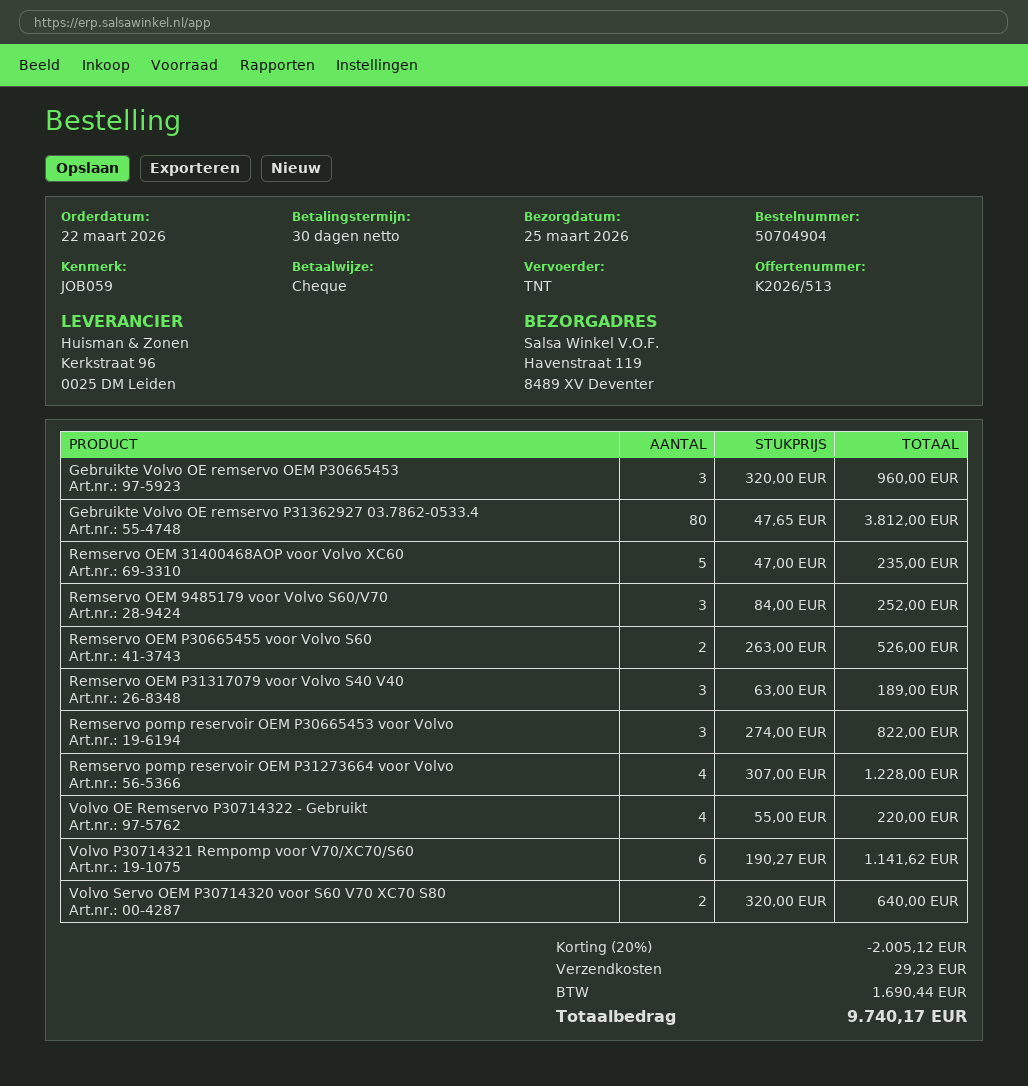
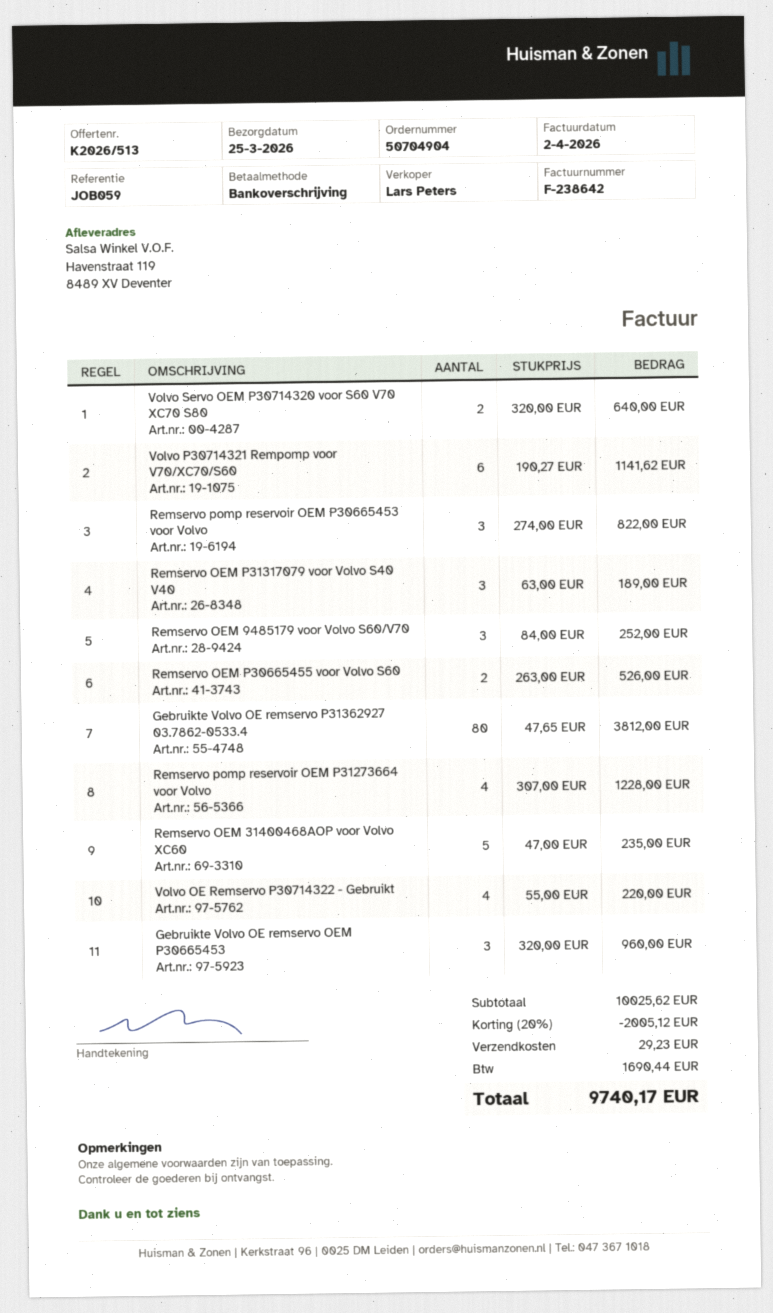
payment method: cheque -> bank transfer

